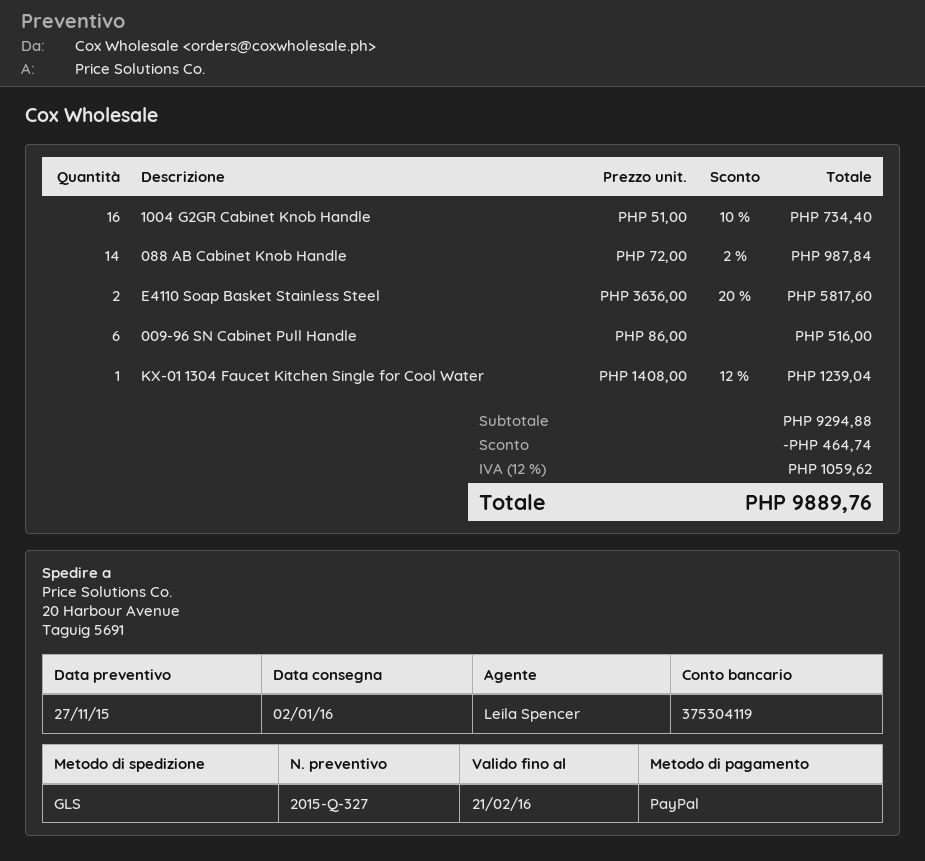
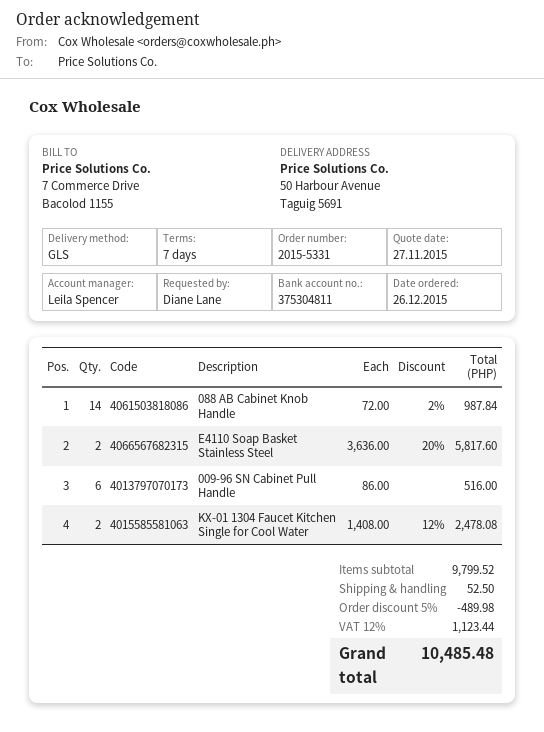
bank account: 375304119 -> 375304811
ship to: 20 Harbour Avenue, Taguig 5691 -> 50 Harbour Avenue, Taguig 5691
1004 G2GR Cabinet Knob Handle: 16 x 51.00 - 10% = 734.40 -> none
KX-01 1304 Faucet Kitchen Single for Cool Water: 1 x 1408.00 - 12% = 1239.04 -> 2 x 1408.00 - 12% = 2478.08
subtotal: 9294.88 -> 9799.52
discount: 464.74 -> 489.98
shipping: none -> 52.50
tax: 12% = 1059.62 -> 12% = 1123.44
total: 9889.76 -> 10485.48

